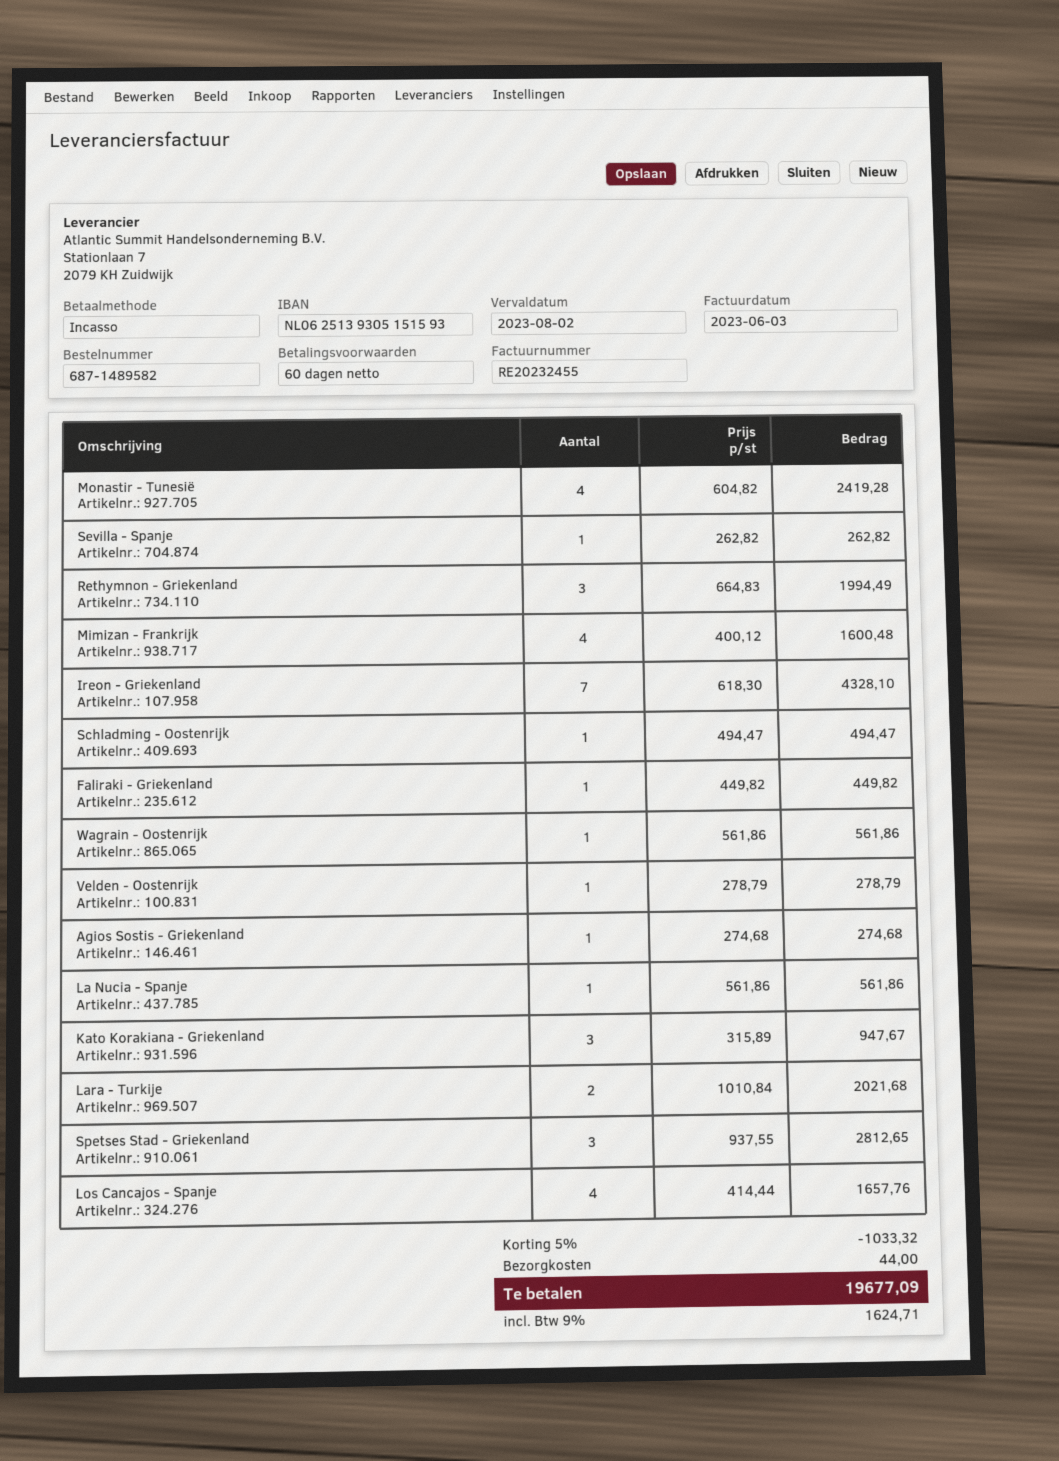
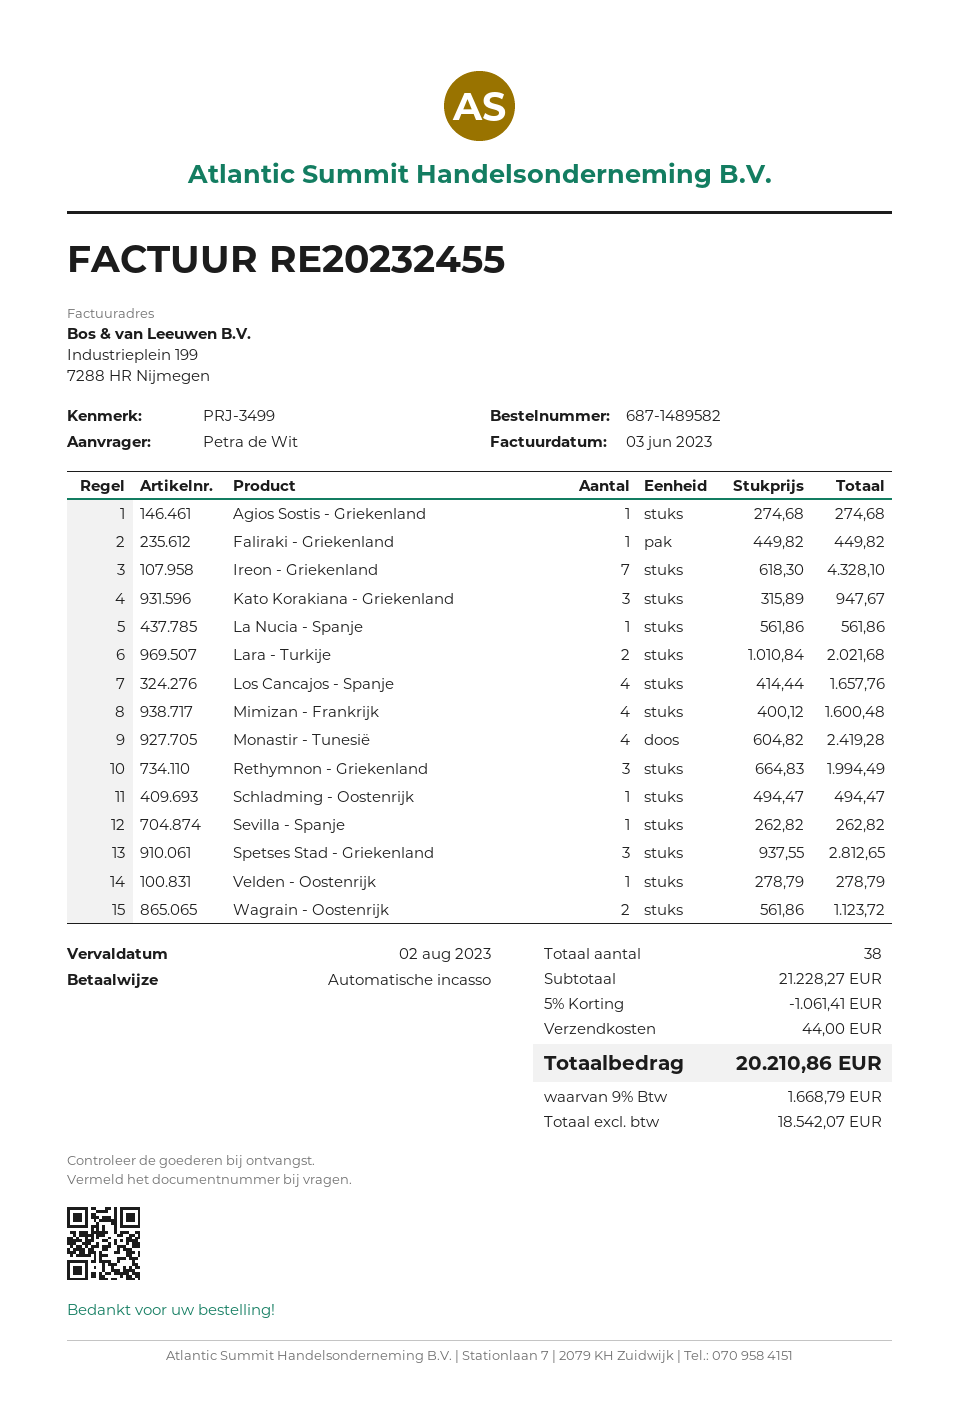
Wagrain - Oostenrijk: 1 x 561.86 = 561.86 -> 2 x 561.86 = 1123.72
discount: 5% = 1033.32 -> 5% = 1061.41
tax: 9% = 1624.71 -> 9% = 1668.79
total: 19677.09 -> 20210.86

